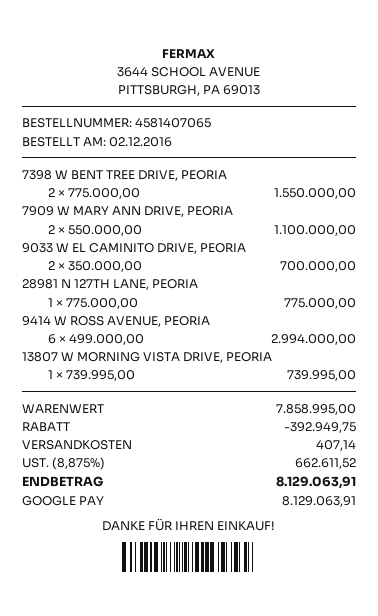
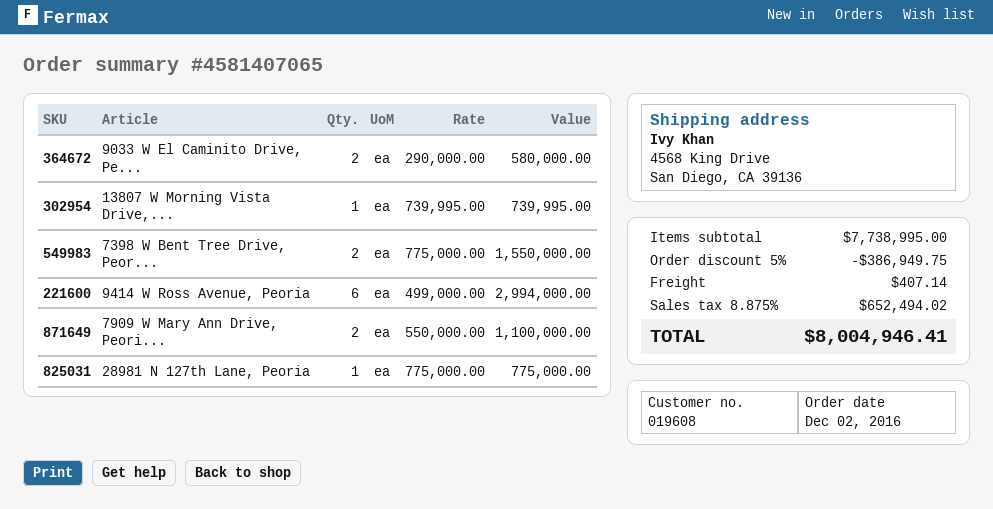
9033 W EL CAMINITO DRIVE, PEORIA: 2 x 350000.00 = 700000.00 -> 2 x 290000.00 = 580000.00
subtotal: 7858995.00 -> 7738995.00
discount: 392949.75 -> 386949.75
tax: 8.875% = 662611.52 -> 8.875% = 652494.02
total: 8129063.91 -> 8004946.41

